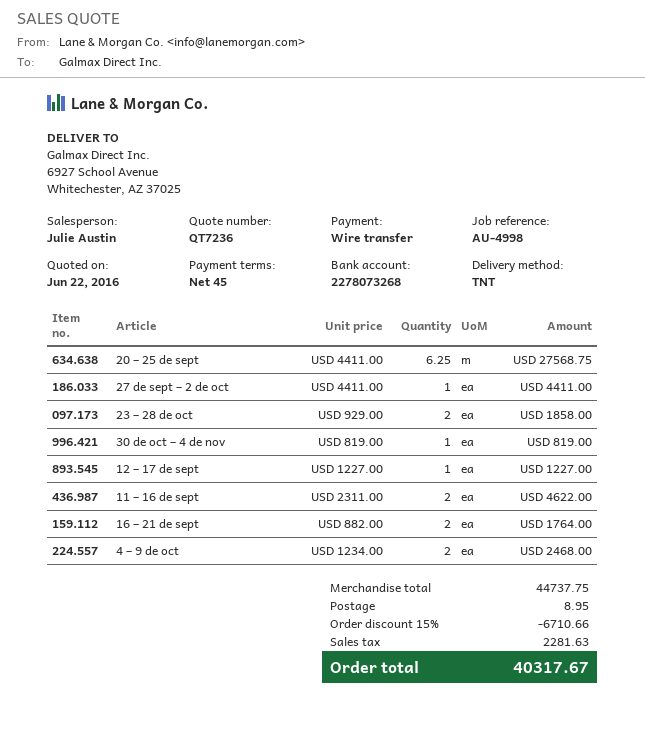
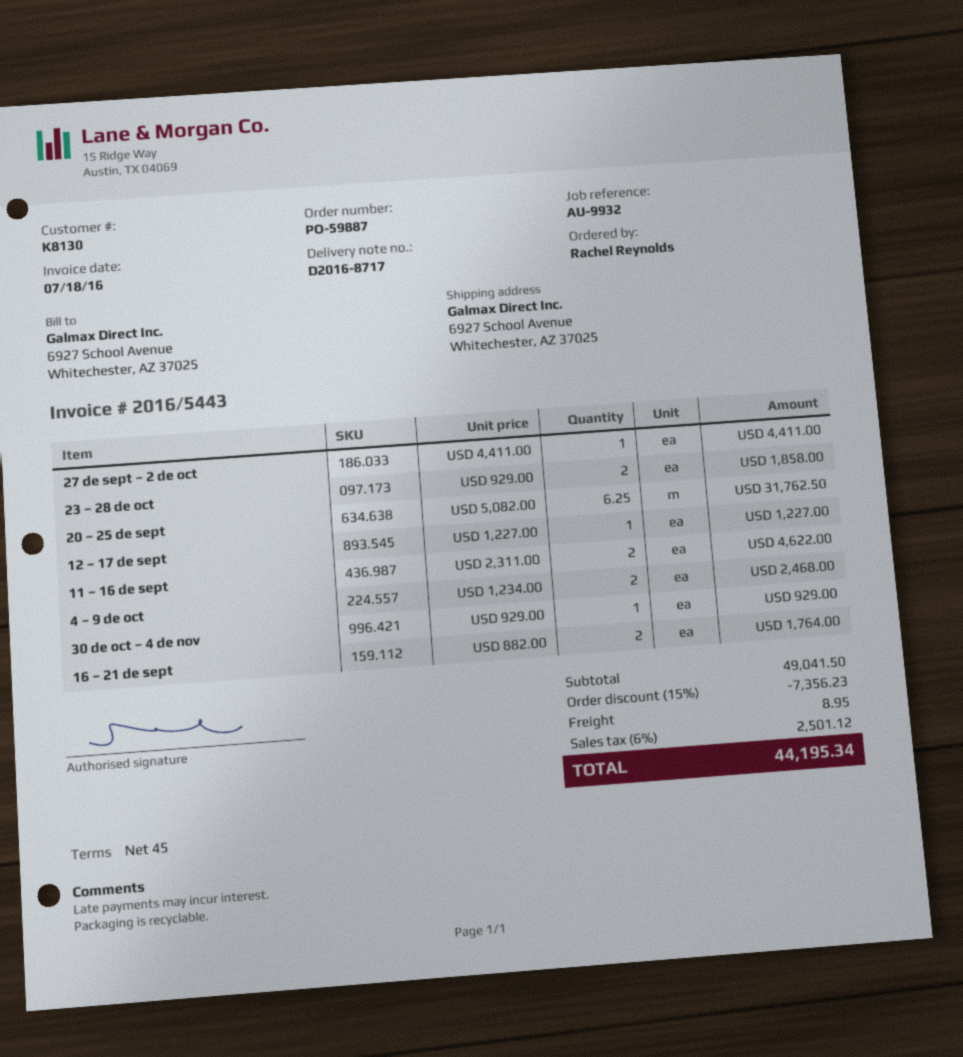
reference: AU-4998 -> AU-9932
20 – 25 de sept: 6.25 x 4411.00 = 27568.75 -> 6.25 x 5082.00 = 31762.50
30 de oct – 4 de nov: 1 x 819.00 = 819.00 -> 1 x 929.00 = 929.00
subtotal: 44737.75 -> 49041.50
discount: 15% = 6710.66 -> 15% = 7356.23
tax: 2281.63 -> 2501.12
total: 40317.67 -> 44195.34

